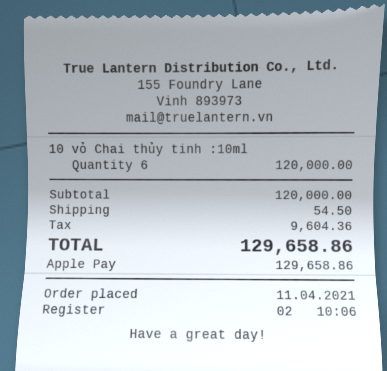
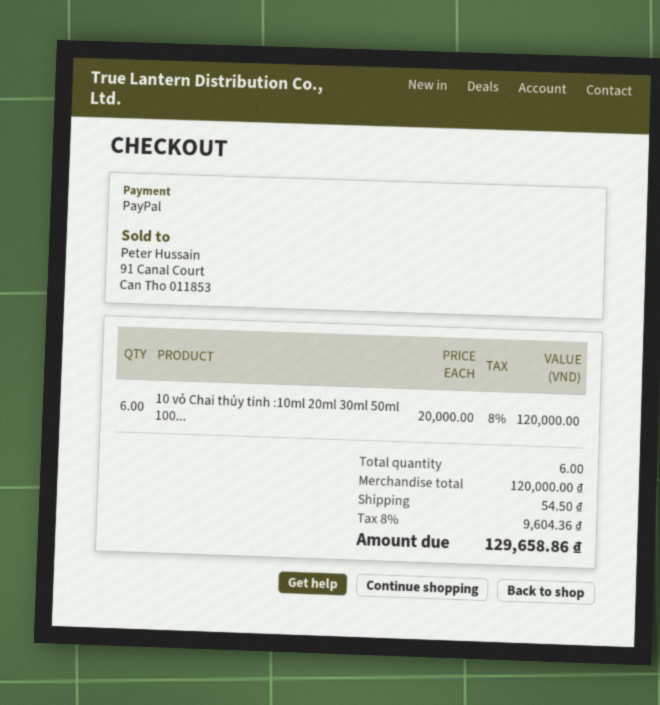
payment method: Apple Pay -> PayPal

